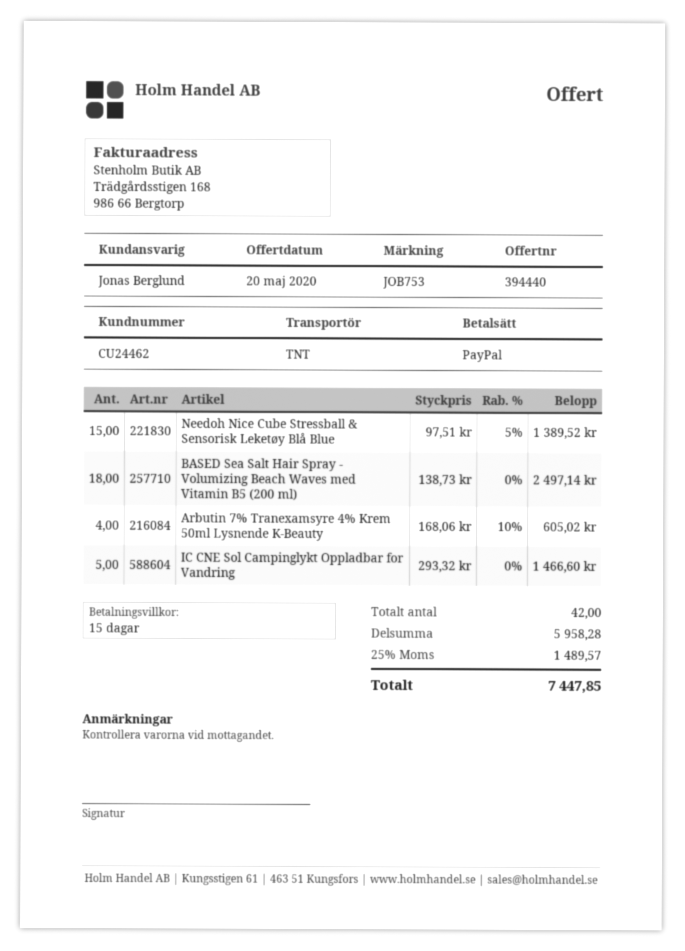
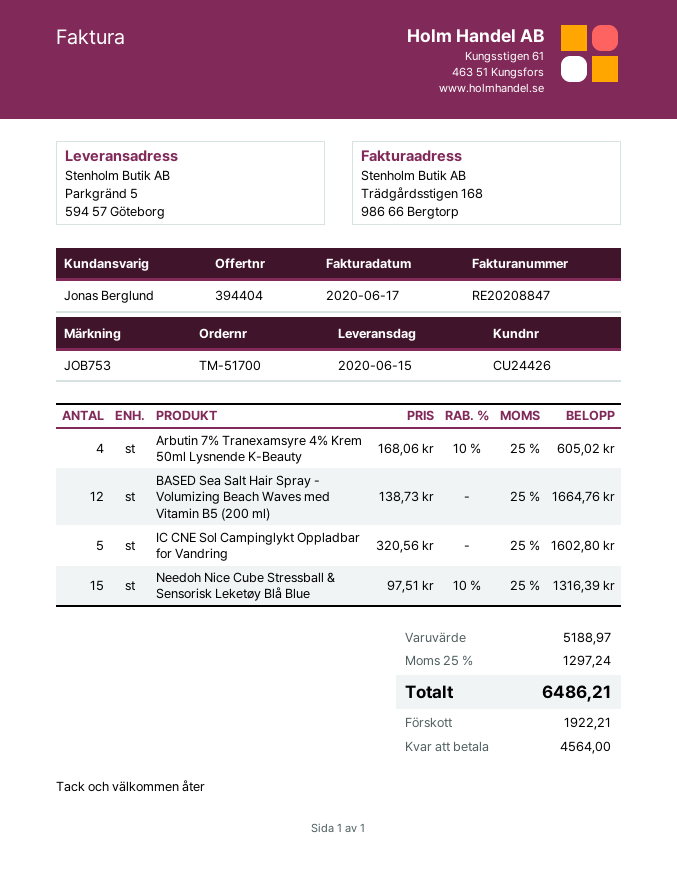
quote number: 394440 -> 394404
customer number: CU24462 -> CU24426
Needoh Nice Cube Stressball & Sensorisk Leketøy Blå Blue: 15 x 97.51 - 5% = 1389.52 -> 15 x 97.51 - 10% = 1316.39
BASED Sea Salt Hair Spray - Volumizing Beach Waves med Vitamin B5 (200 ml): 18 x 138.73 = 2497.14 -> 12 x 138.73 = 1664.76
IC CNE Sol Campinglykt Oppladbar for Vandring: 5 x 293.32 = 1466.60 -> 5 x 320.56 = 1602.80
subtotal: 5958.28 -> 5188.97
tax: 25% = 1489.57 -> 25% = 1297.24
total: 7447.85 -> 6486.21

